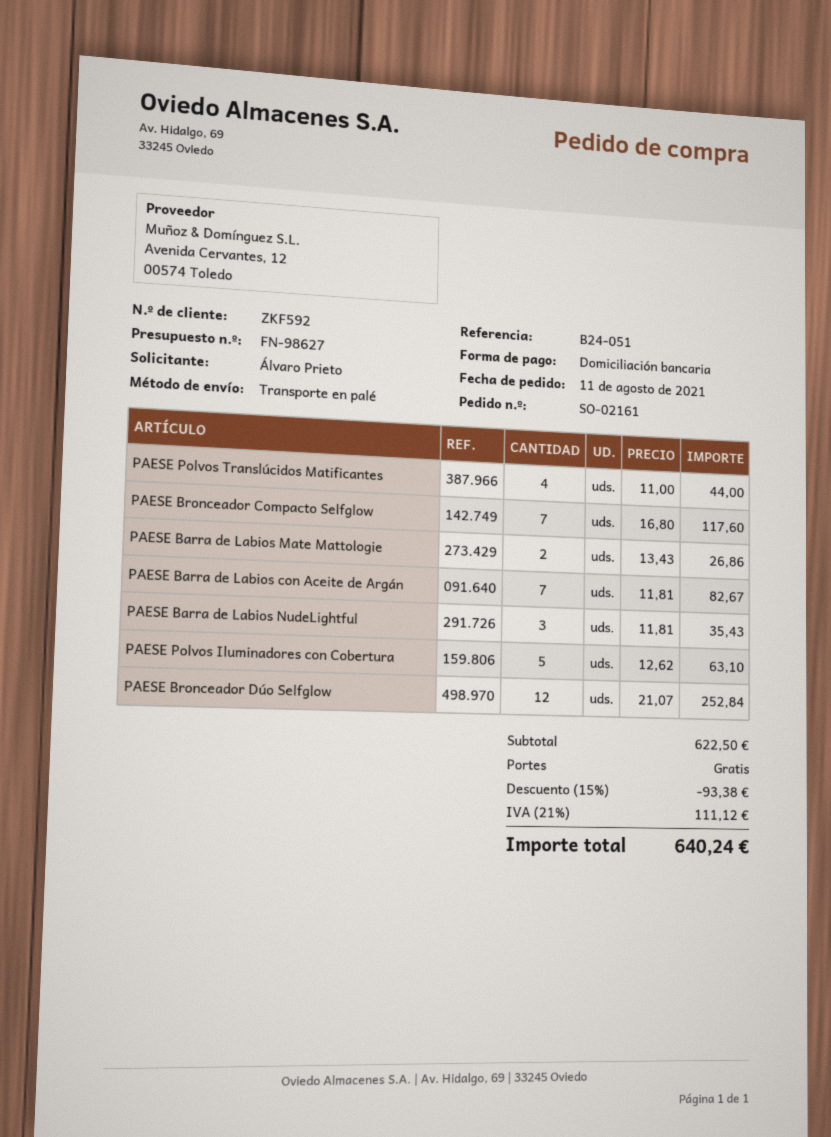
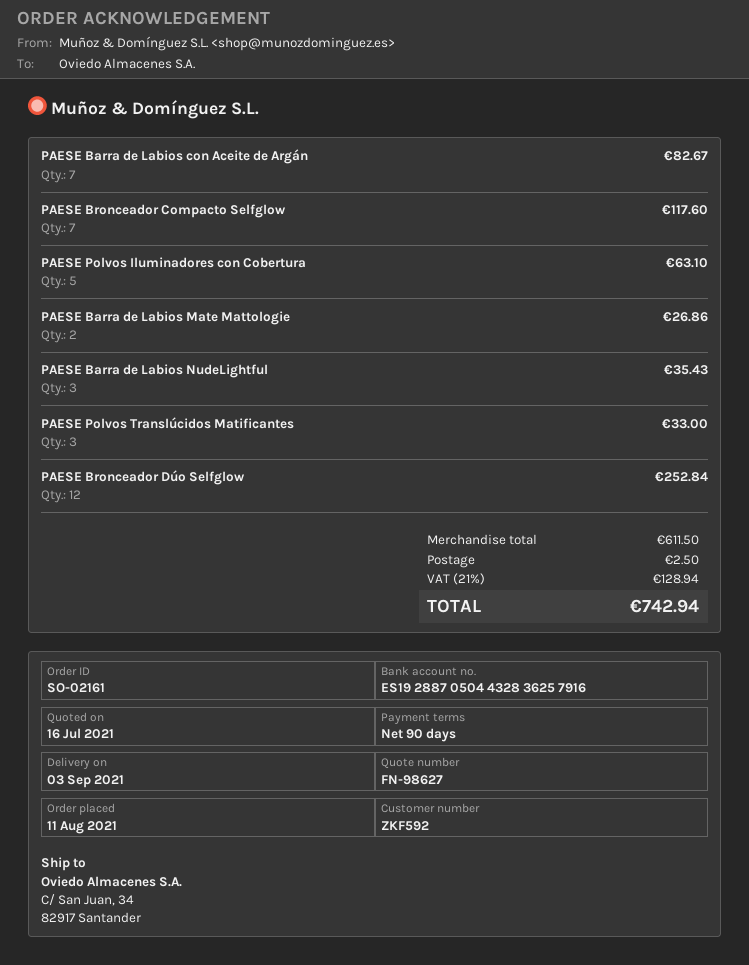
PAESE Polvos Translúcidos Matificantes: 4 for 44.00 -> 3 for 33.00
subtotal: 622.50 -> 611.50
discount: 15% = 93.38 -> none
shipping: 0.00 -> 2.50
tax: 21% = 111.12 -> 21% = 128.94
total: 640.24 -> 742.94

